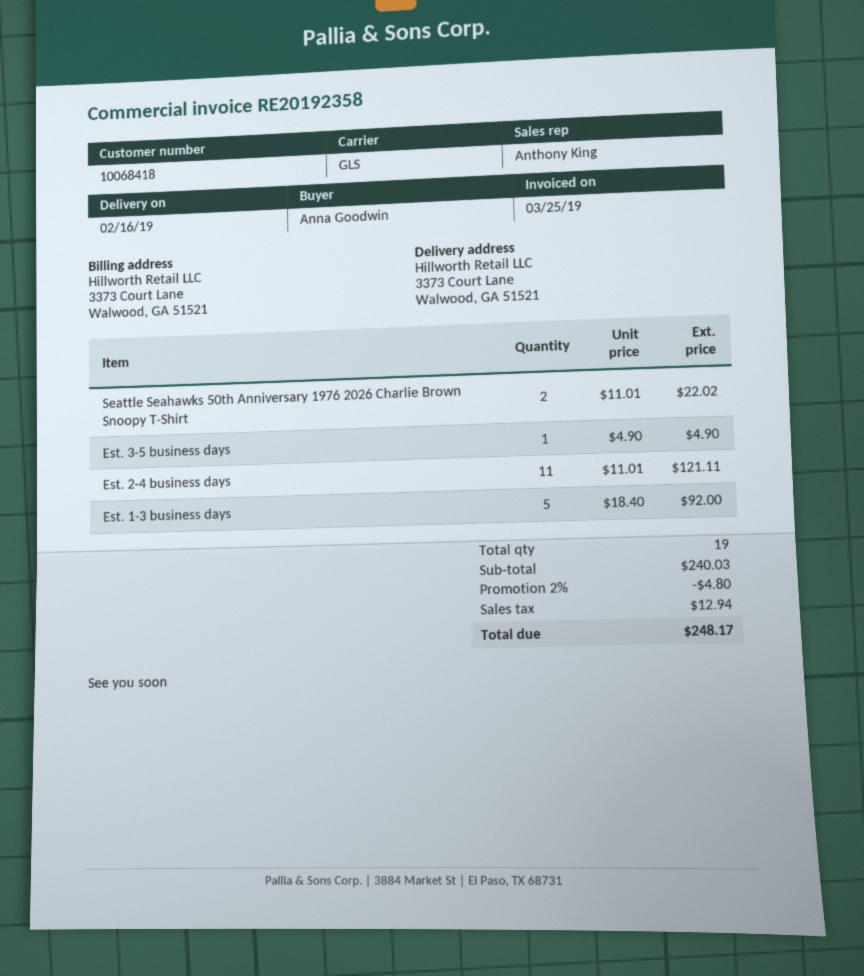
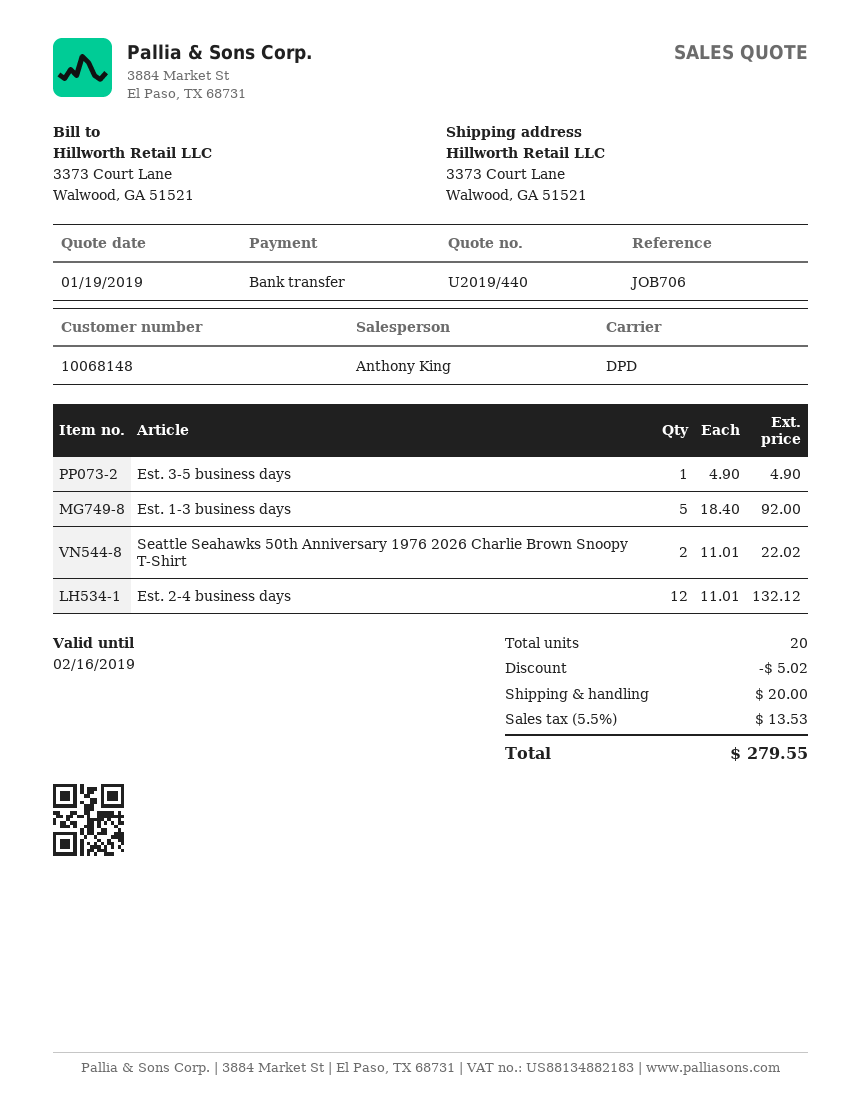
customer number: 10068418 -> 10068148
shipping method: GLS -> DPD
Est. 2-4 business days: 11 x 11.01 = 121.11 -> 12 x 11.01 = 132.12
total quantity: 19 -> 20
discount: 4.80 -> 5.02
shipping: none -> 20.00
tax: 12.94 -> 13.53
total: 248.17 -> 279.55

